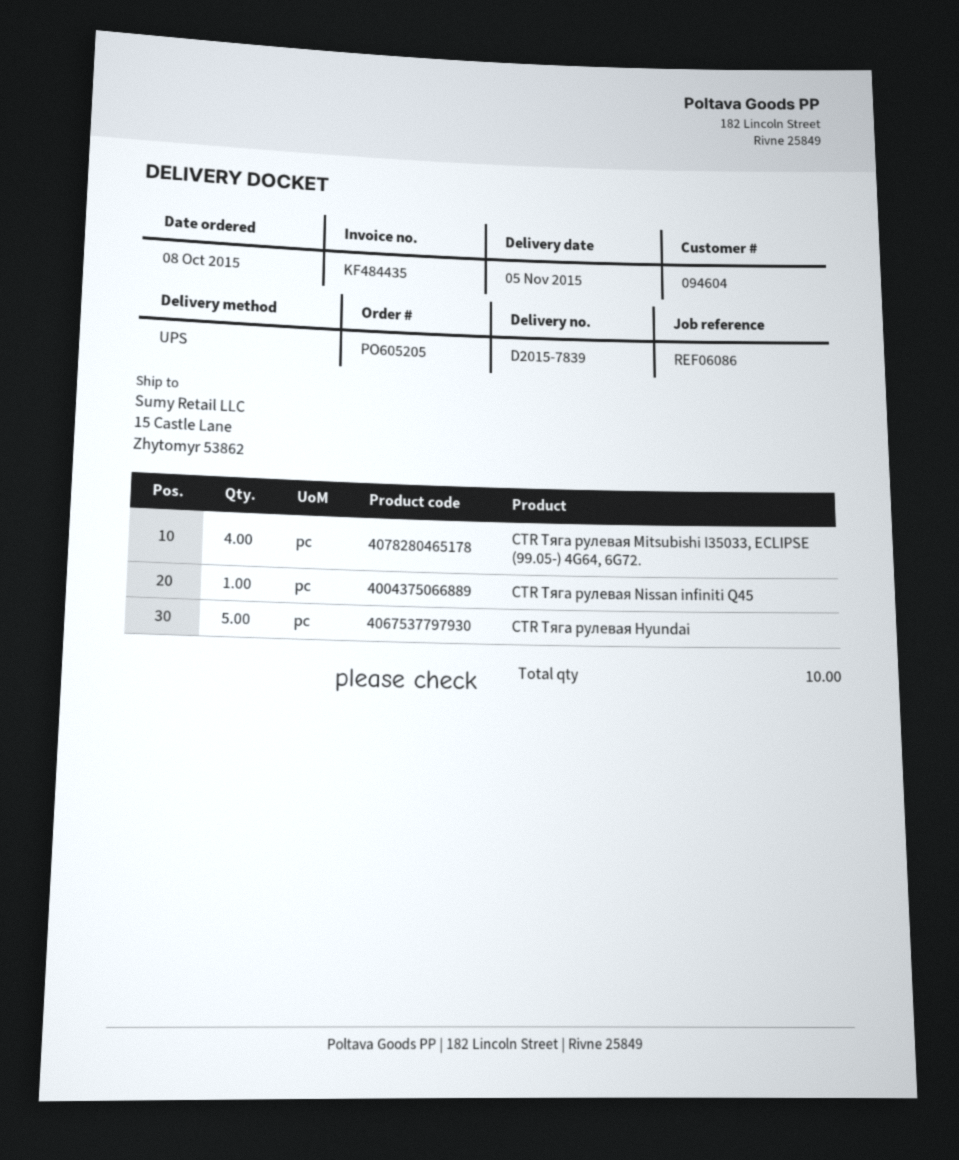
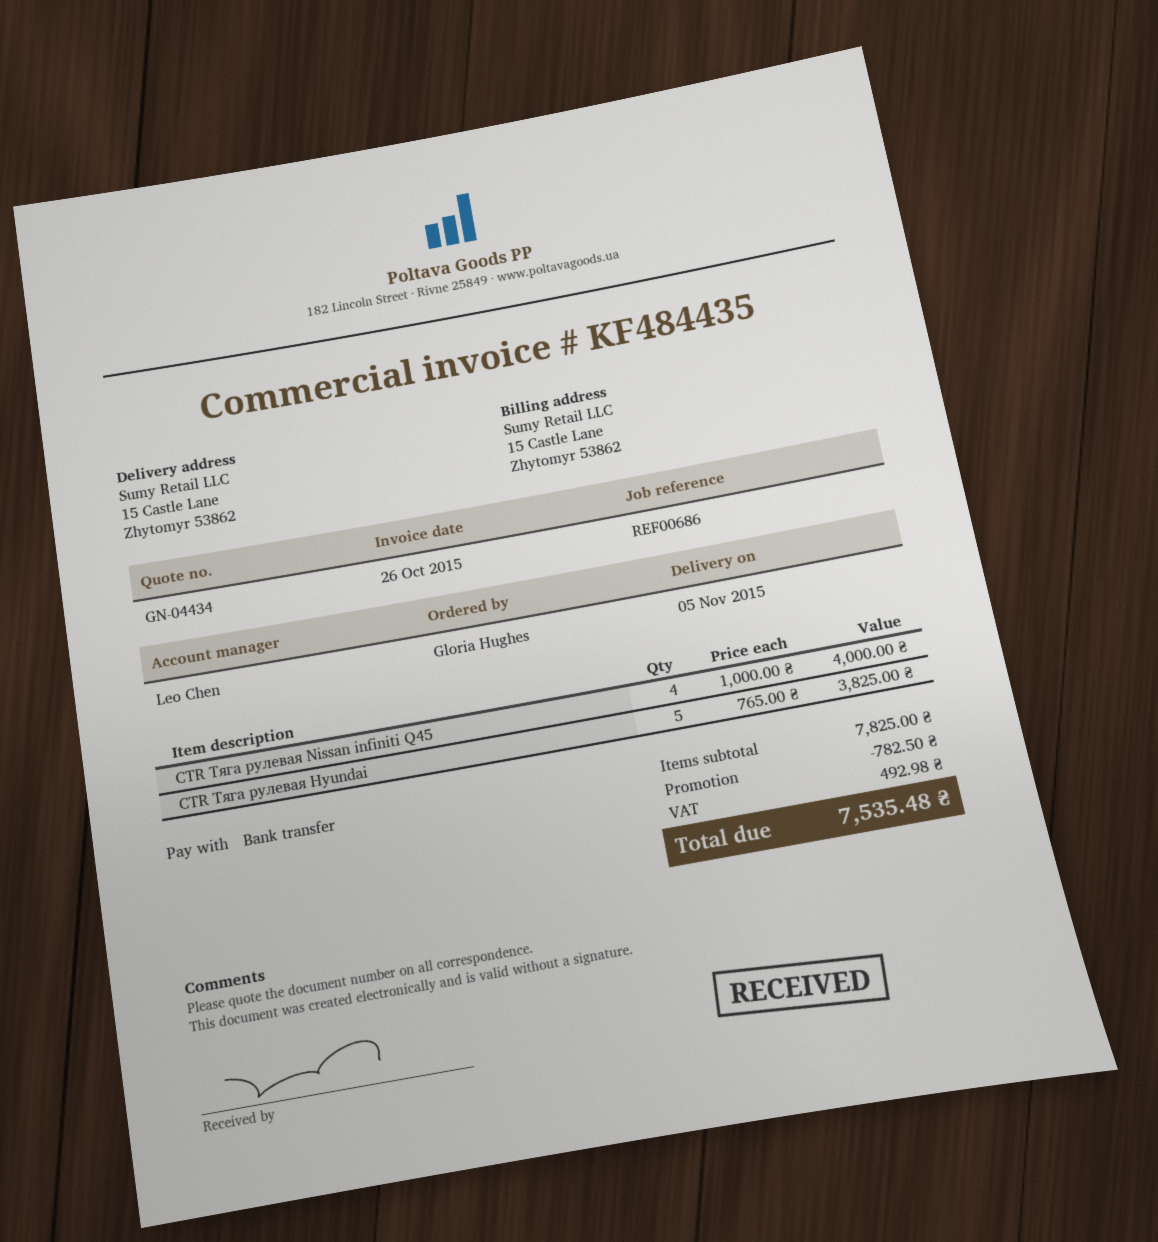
reference: REF06086 -> REF00686
CTR Тяга рулевая Mitsubishi I35033, ECLIPSE (99.05-) 4G64, 6G72.: 4 -> none
CTR Тяга рулевая Nissan infiniti Q45: 1 -> 4

